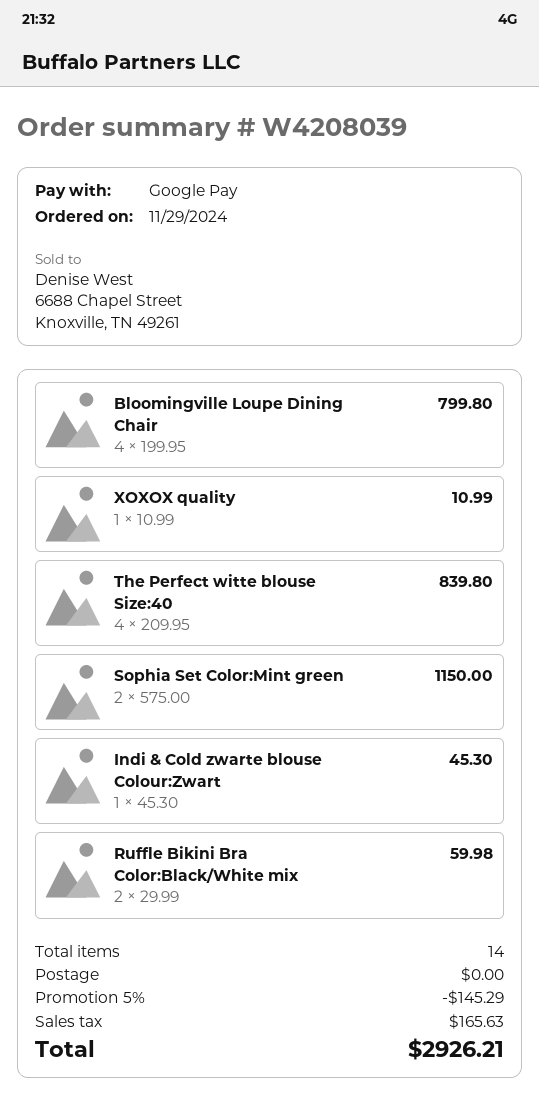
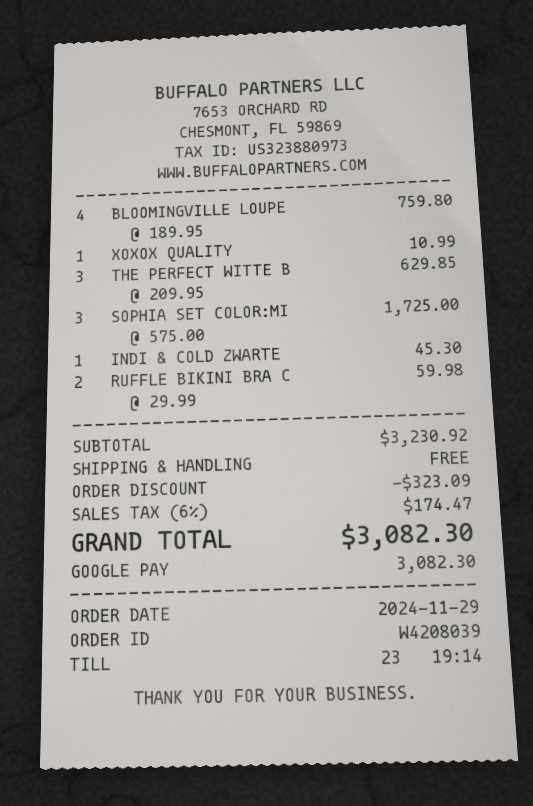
Bloomingville Loupe Dining Chair: 4 x 199.95 = 799.80 -> 4 x 189.95 = 759.80
The Perfect witte blouse Size:40: 4 x 209.95 = 839.80 -> 3 x 209.95 = 629.85
Sophia Set Color:Mint green: 2 x 575.00 = 1150.00 -> 3 x 575.00 = 1725.00
discount: 145.29 -> 323.09
tax: 165.63 -> 174.47
total: 2926.21 -> 3082.30

